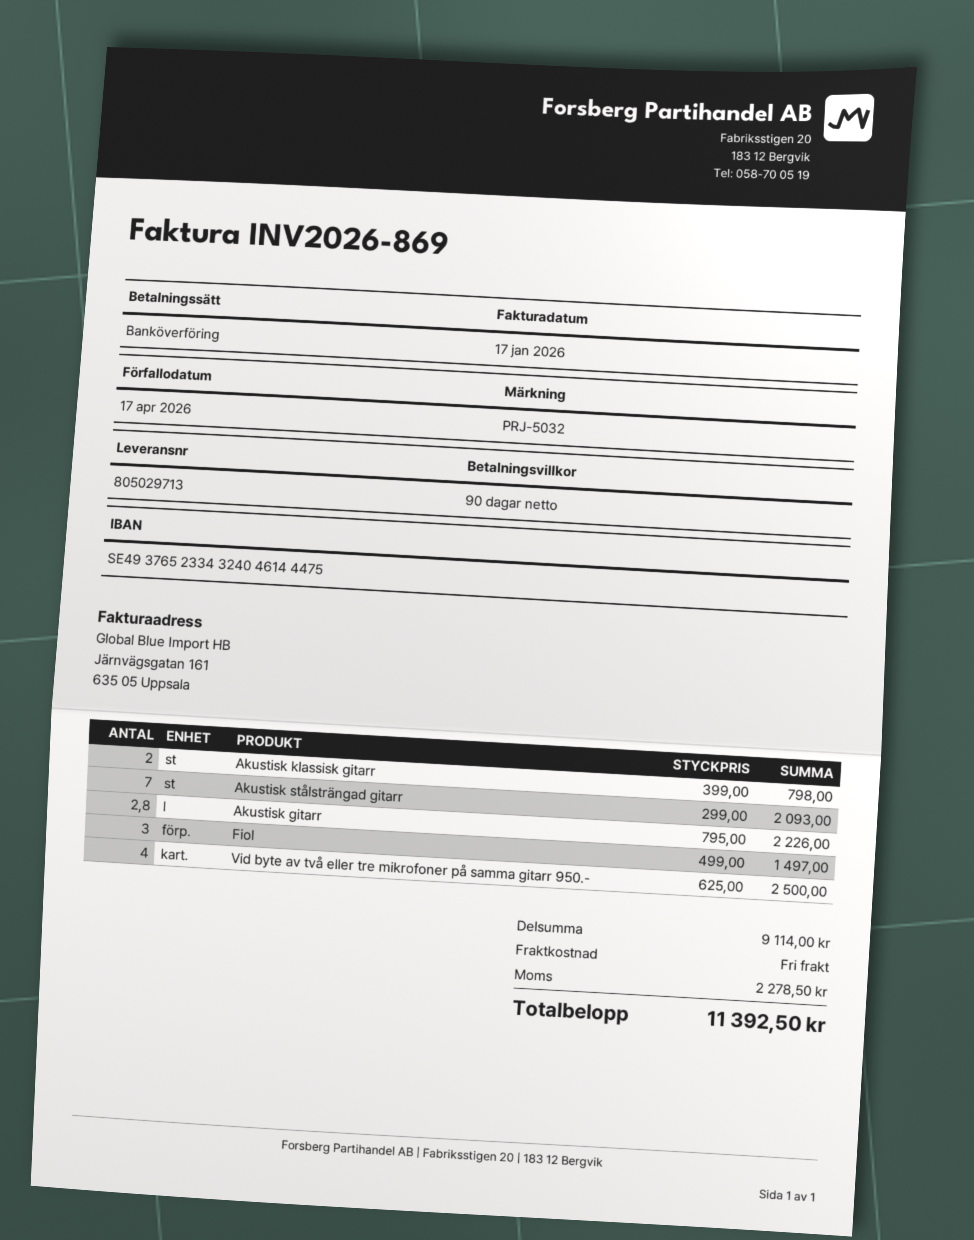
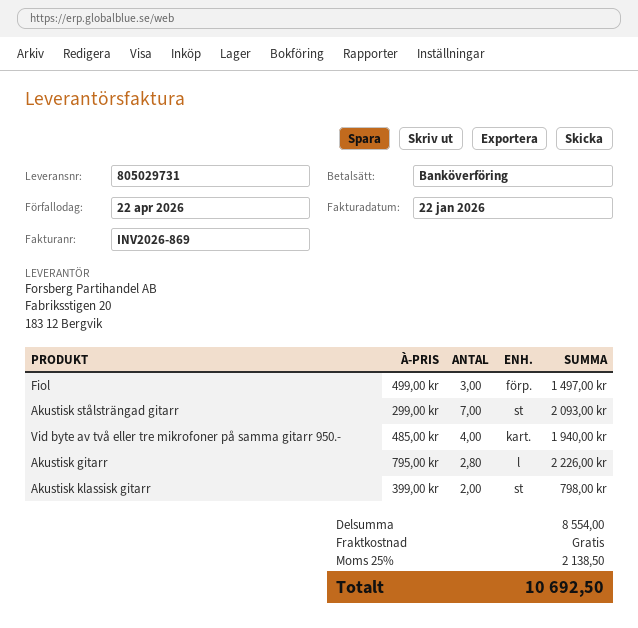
delivery note number: 805029713 -> 805029731
invoice date: 2026-01-17 -> 2026-01-22
due date: 2026-04-17 -> 2026-04-22
Vid byte av två eller tre mikrofoner på samma gitarr 950.-: 4 x 625.00 = 2500.00 -> 4 x 485.00 = 1940.00
subtotal: 9114.00 -> 8554.00
tax: 2278.50 -> 2138.50
total: 11392.50 -> 10692.50

